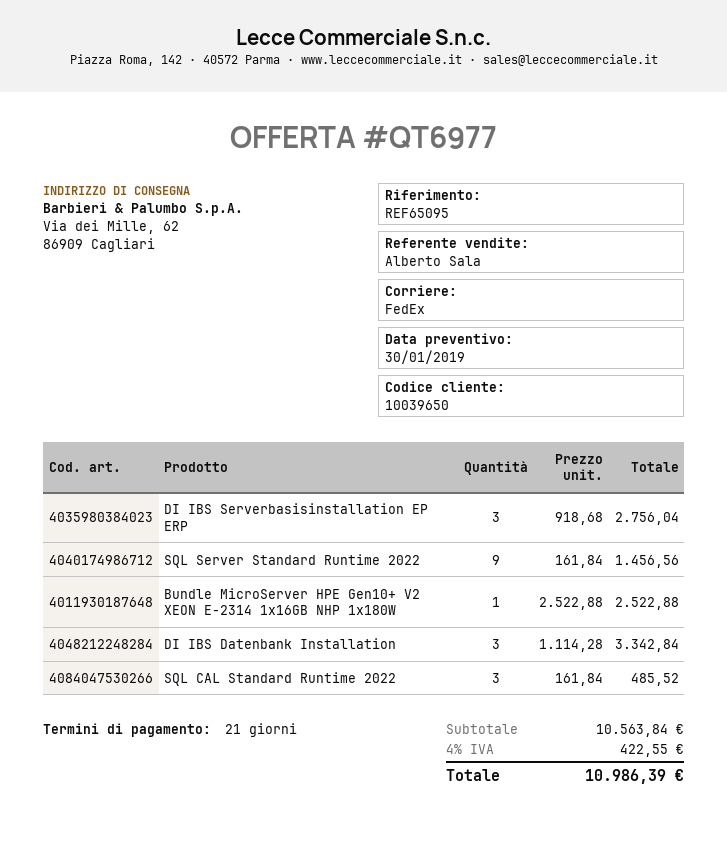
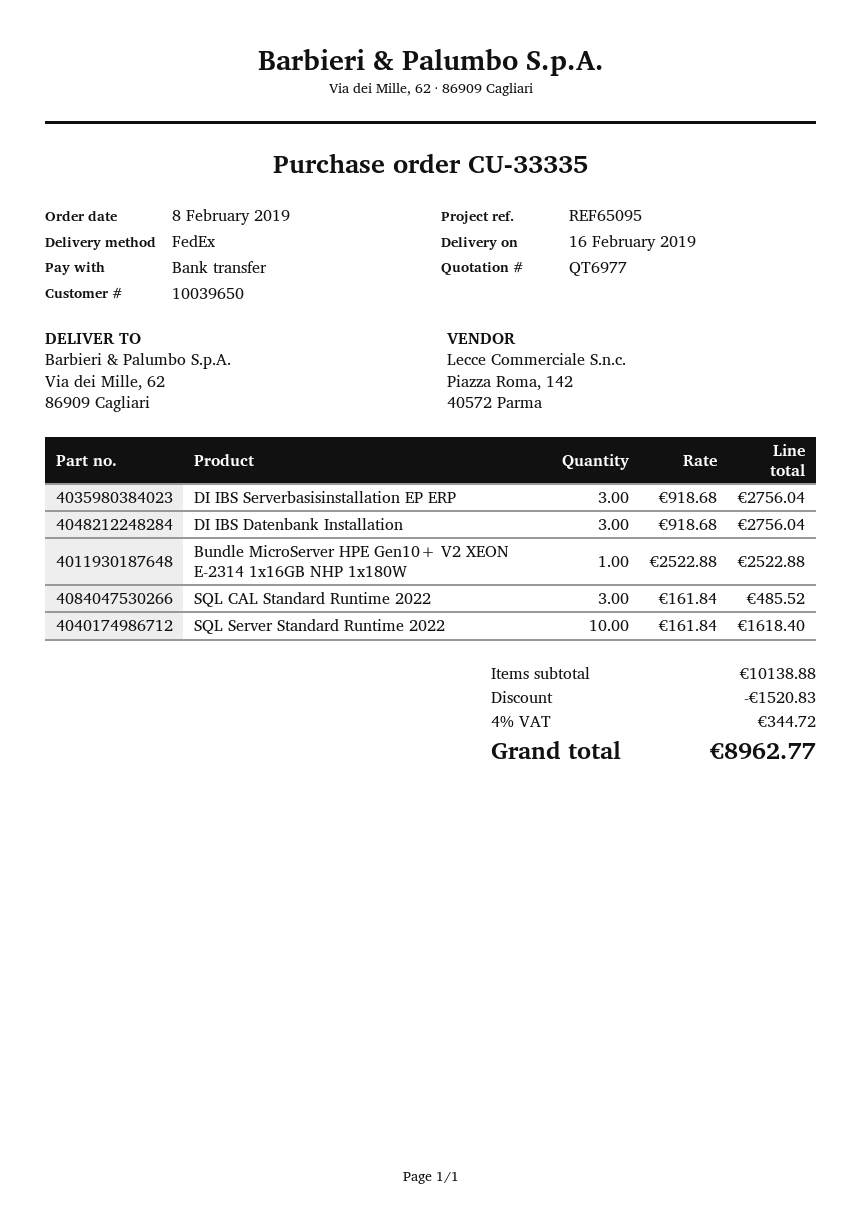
SQL Server Standard Runtime 2022: 9 x 161.84 = 1456.56 -> 10 x 161.84 = 1618.40
DI IBS Datenbank Installation: 3 x 1114.28 = 3342.84 -> 3 x 918.68 = 2756.04
subtotal: 10563.84 -> 10138.88
discount: none -> 1520.83
tax: 4% = 422.55 -> 4% = 344.72
total: 10986.39 -> 8962.77

